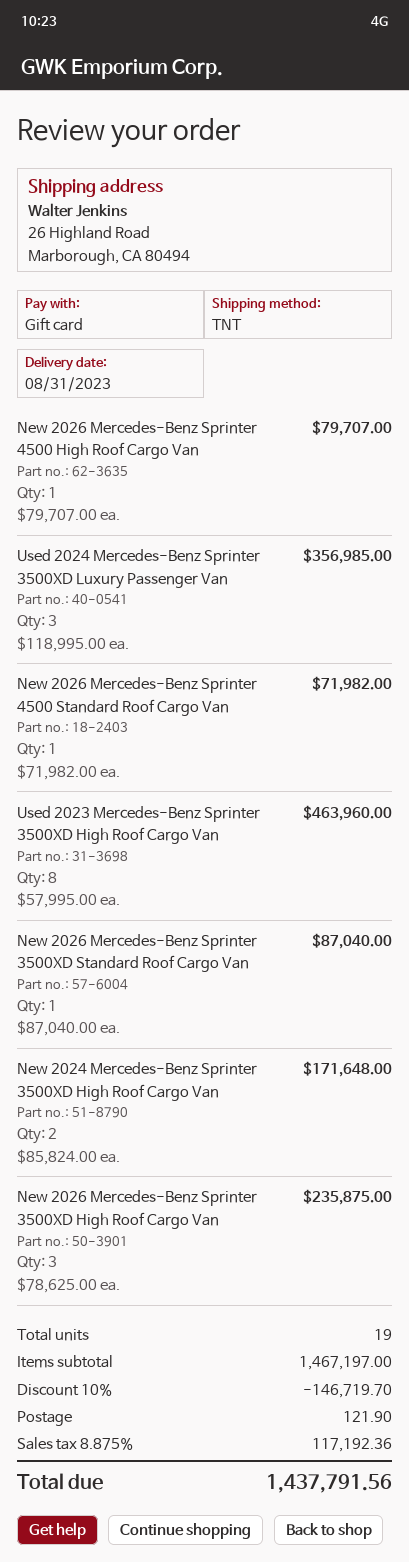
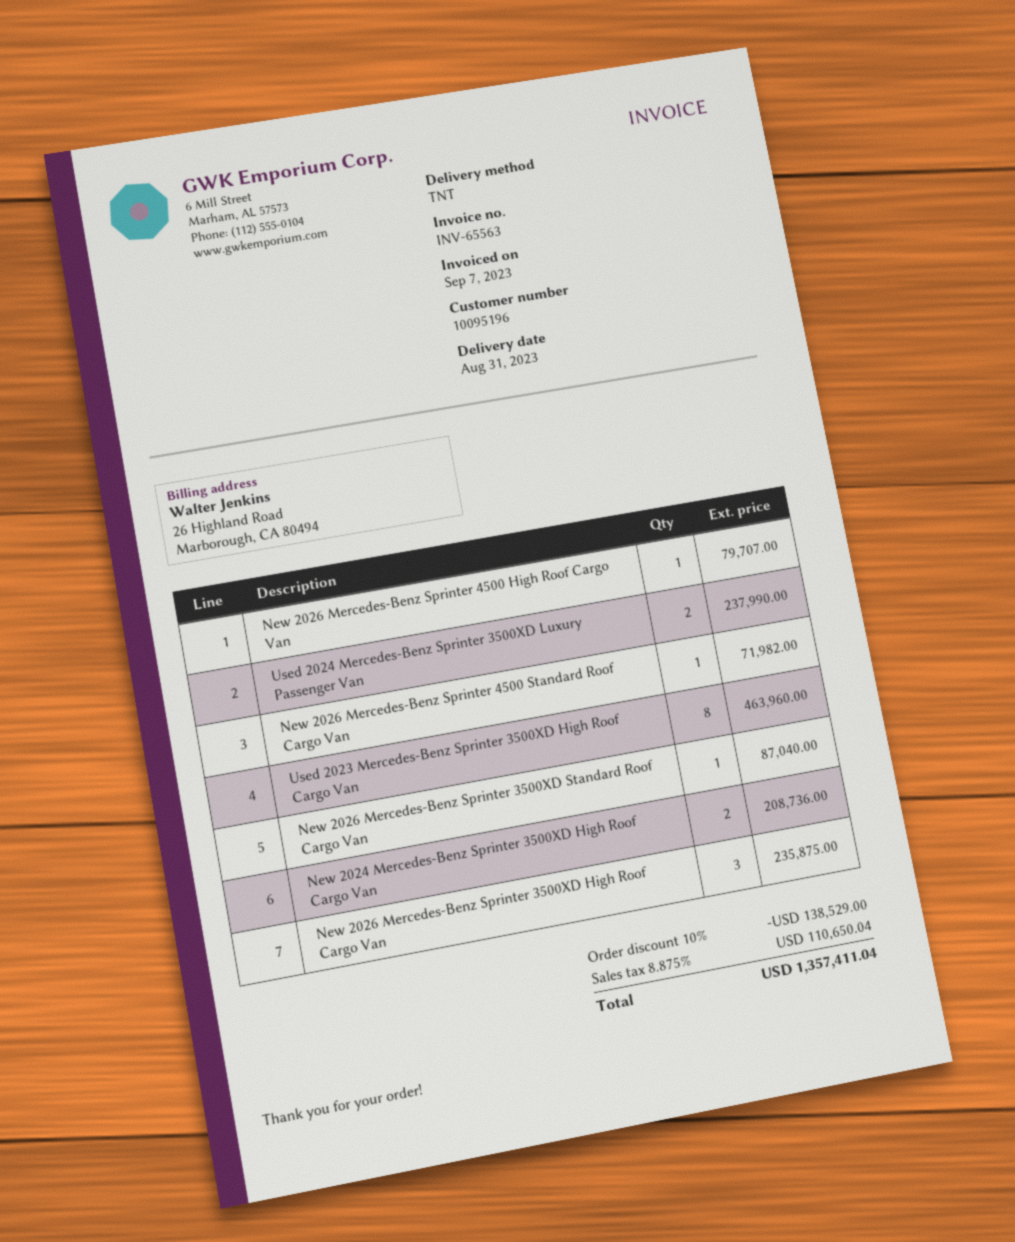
Used 2024 Mercedes-Benz Sprinter 3500XD Luxury Passenger Van: 3 for 356985.00 -> 2 for 237990.00
New 2024 Mercedes-Benz Sprinter 3500XD High Roof Cargo Van: 2 for 171648.00 -> 2 for 208736.00
discount: 10% = 146719.70 -> 10% = 138529.00
shipping: 121.90 -> none
tax: 8.875% = 117192.36 -> 8.875% = 110650.04
total: 1437791.56 -> 1357411.04

